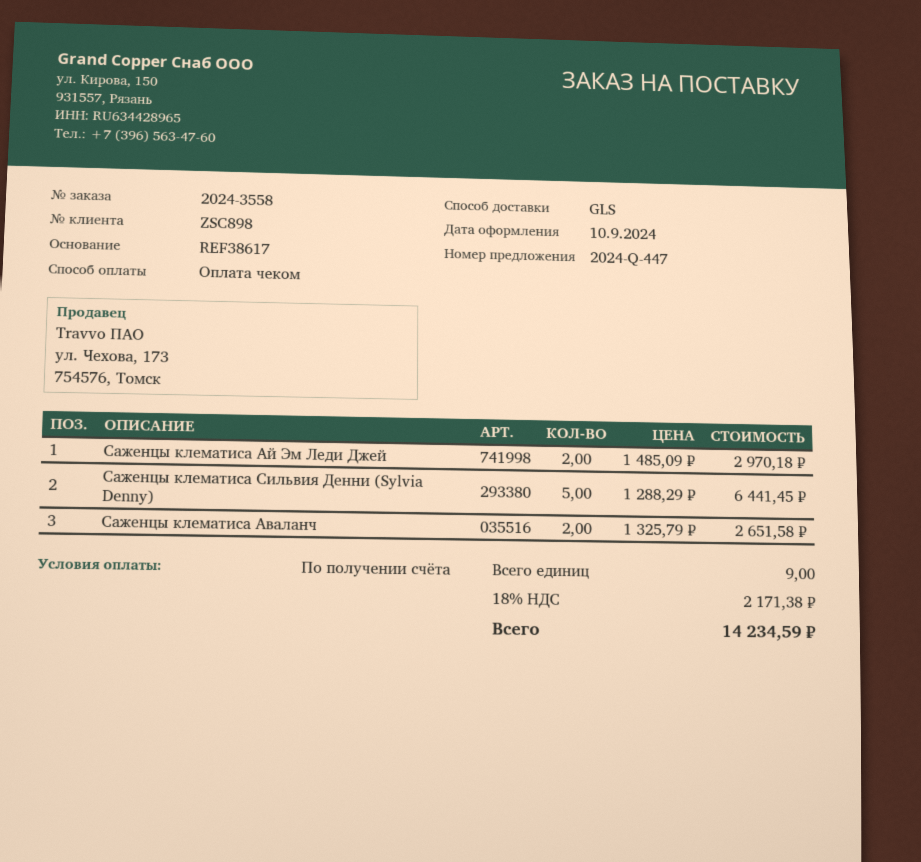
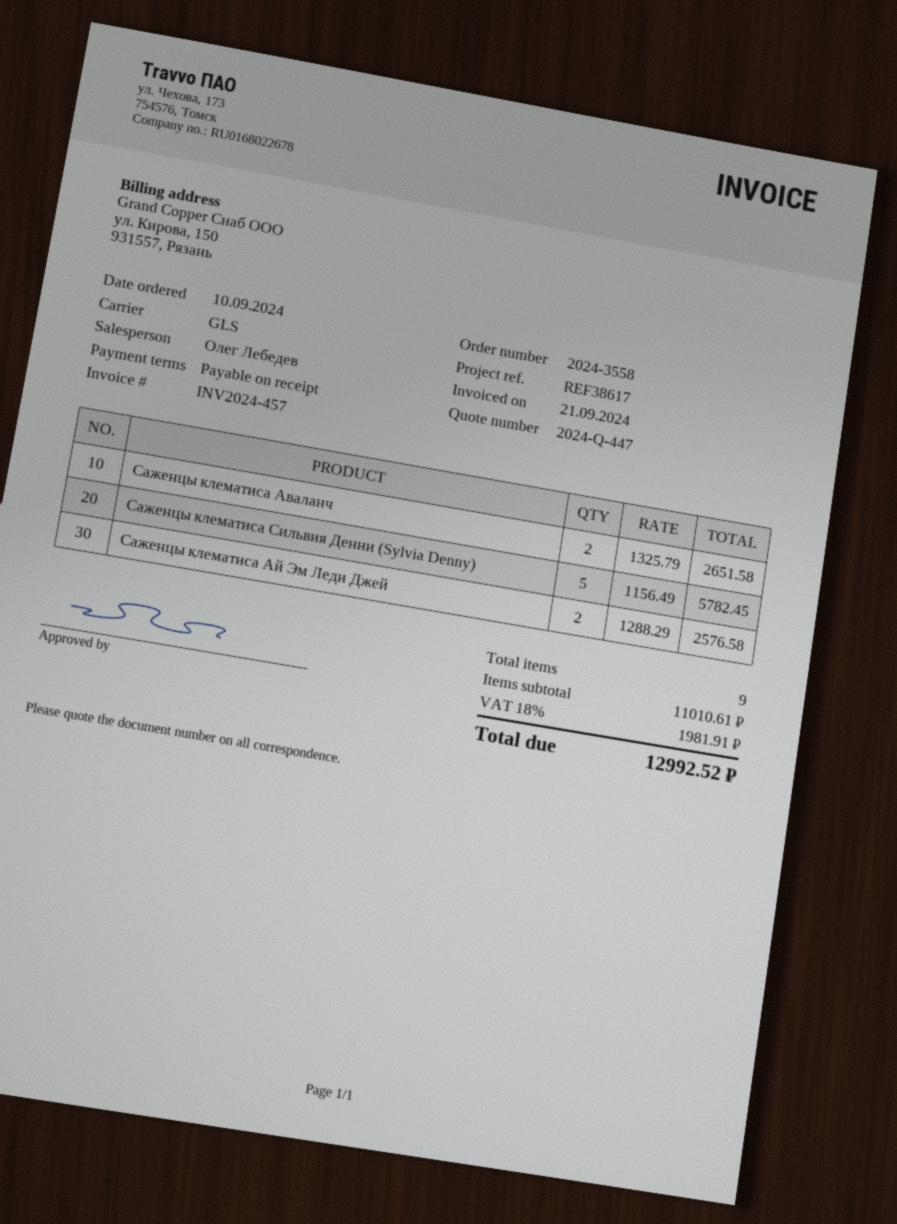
Саженцы клематиса Ай Эм Леди Джей: 2 x 1485.09 = 2970.18 -> 2 x 1288.29 = 2576.58
Саженцы клематиса Сильвия Денни (Sylvia Denny): 5 x 1288.29 = 6441.45 -> 5 x 1156.49 = 5782.45
tax: 18% = 2171.38 -> 18% = 1981.91
total: 14234.59 -> 12992.52

